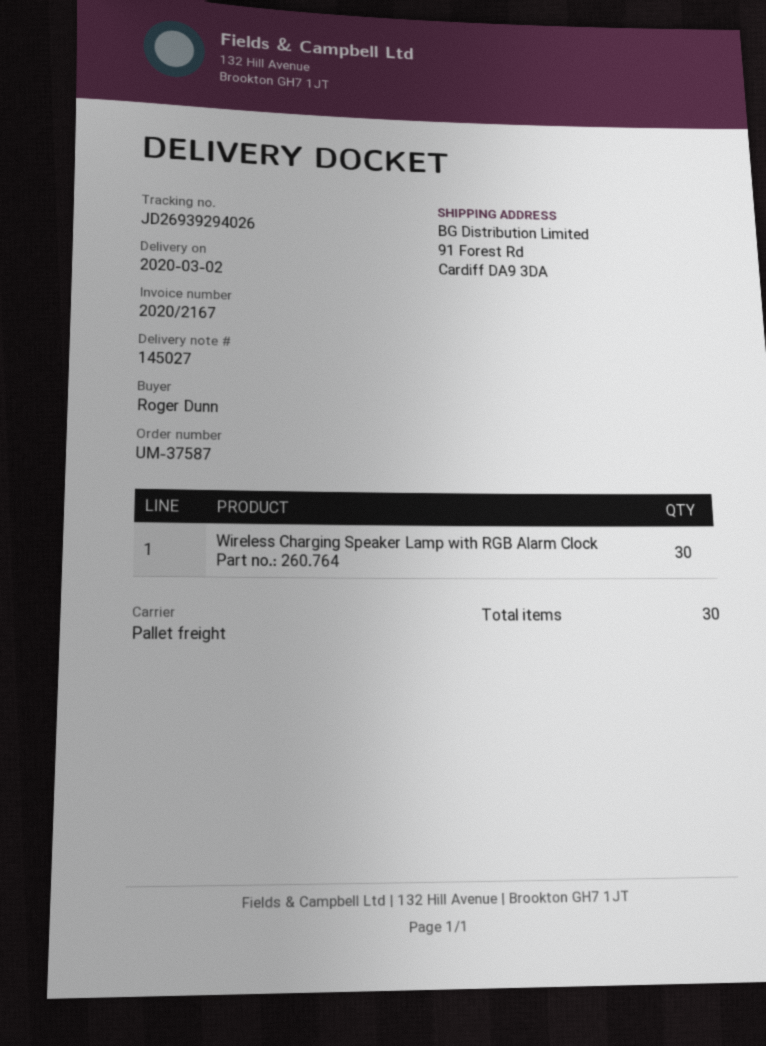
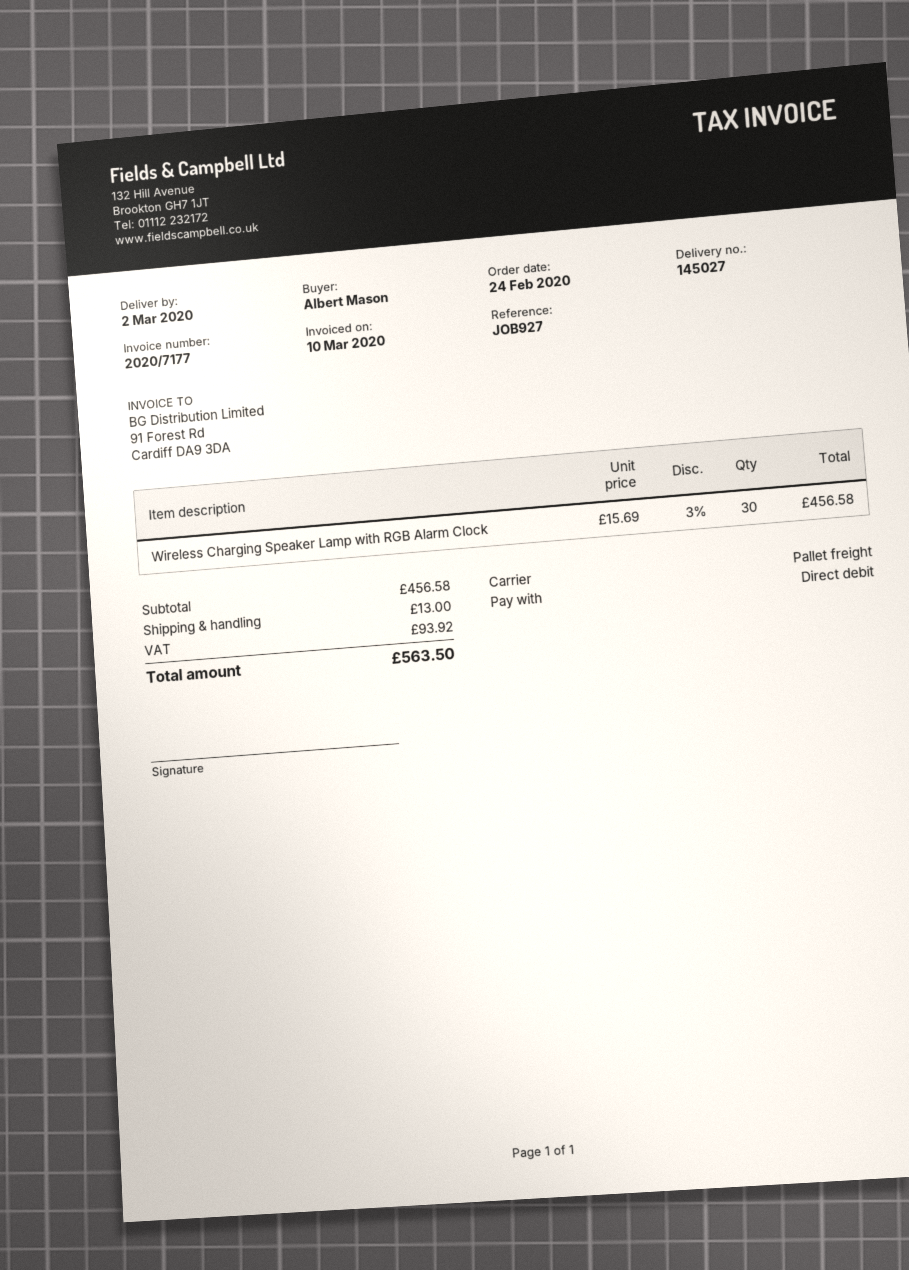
invoice number: 2020/2167 -> 2020/7177
ordered by: Roger Dunn -> Albert Mason

